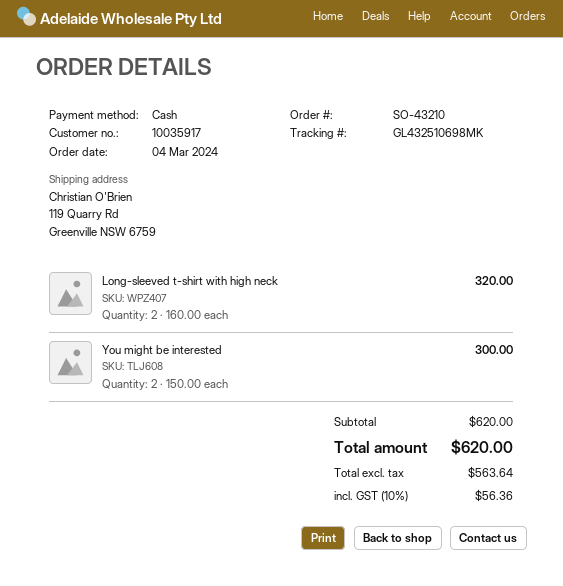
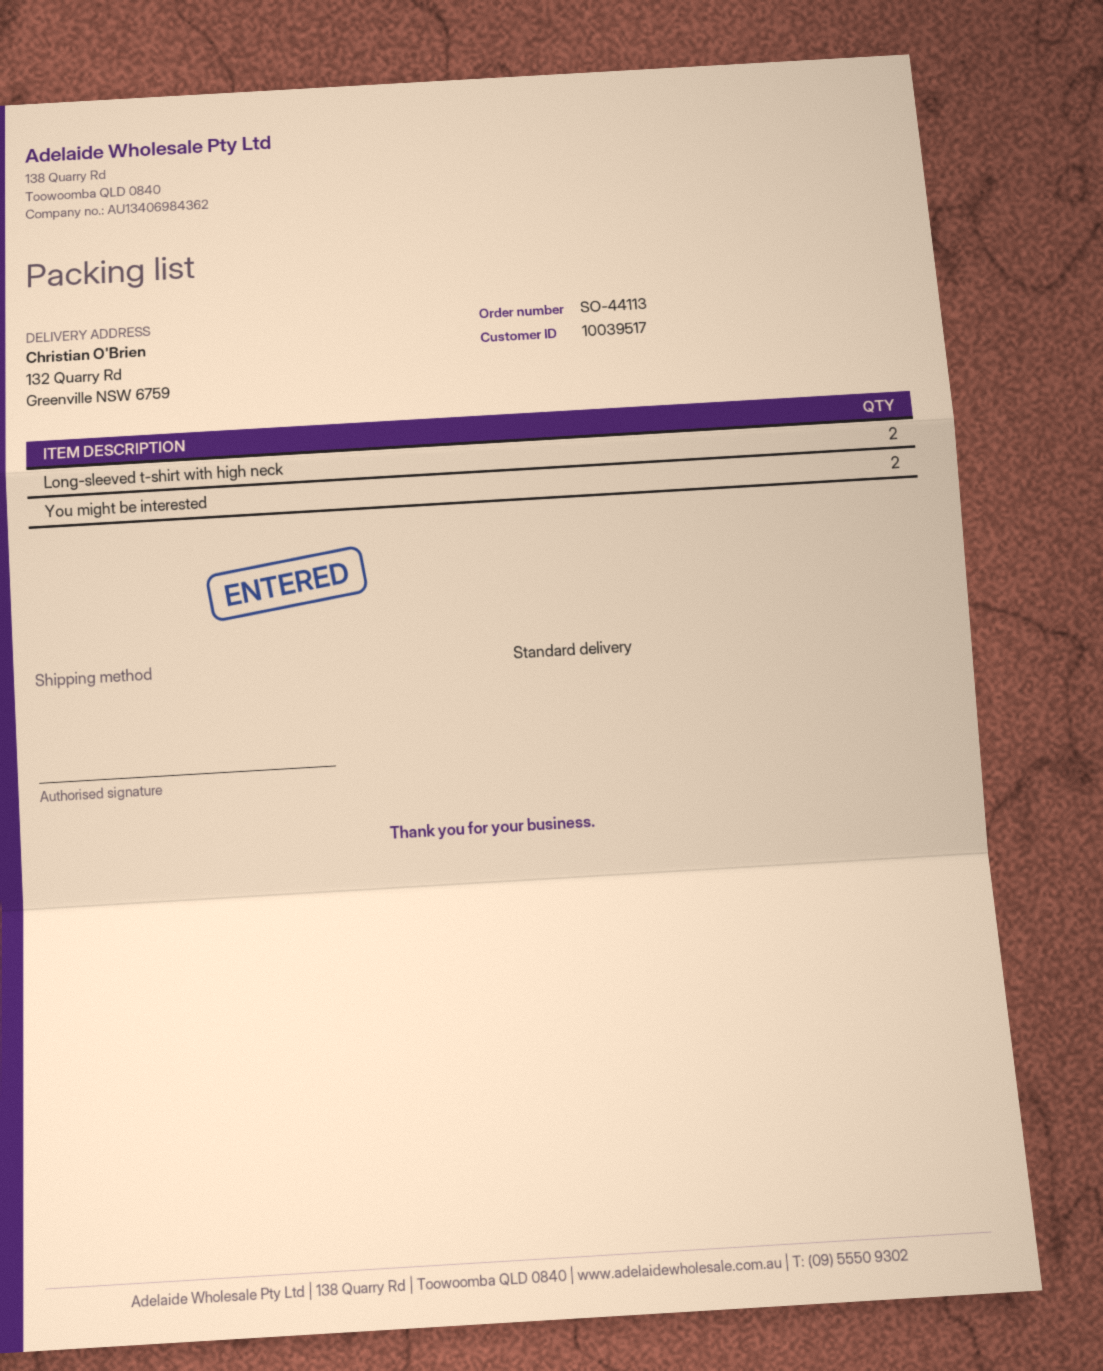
order number: SO-43210 -> SO-44113
customer number: 10035917 -> 10039517
ship to: 119 Quarry Rd, Greenville NSW 6759 -> 132 Quarry Rd, Greenville NSW 6759

